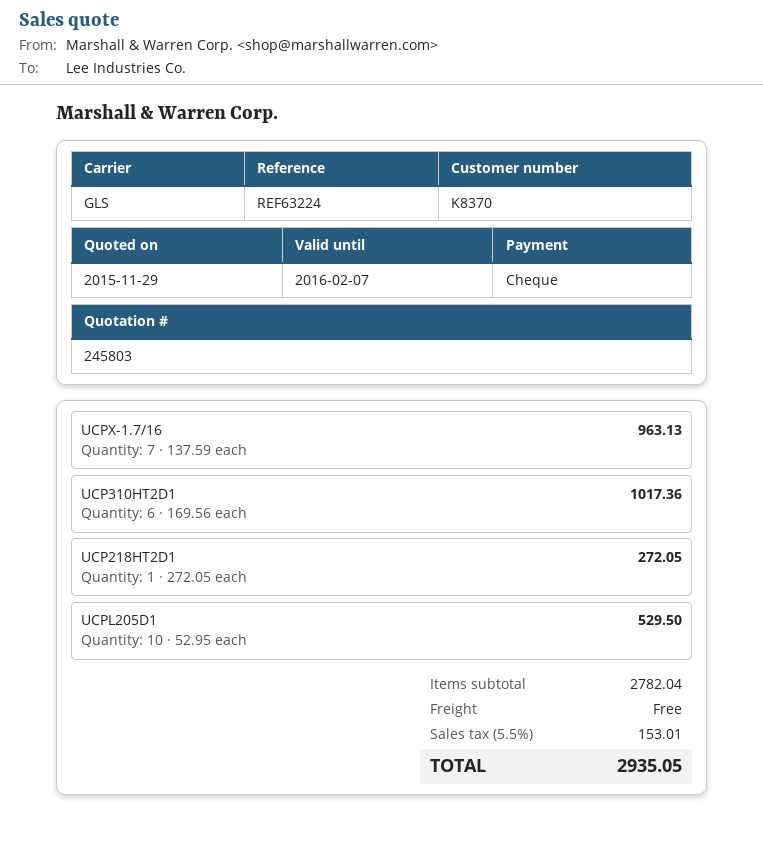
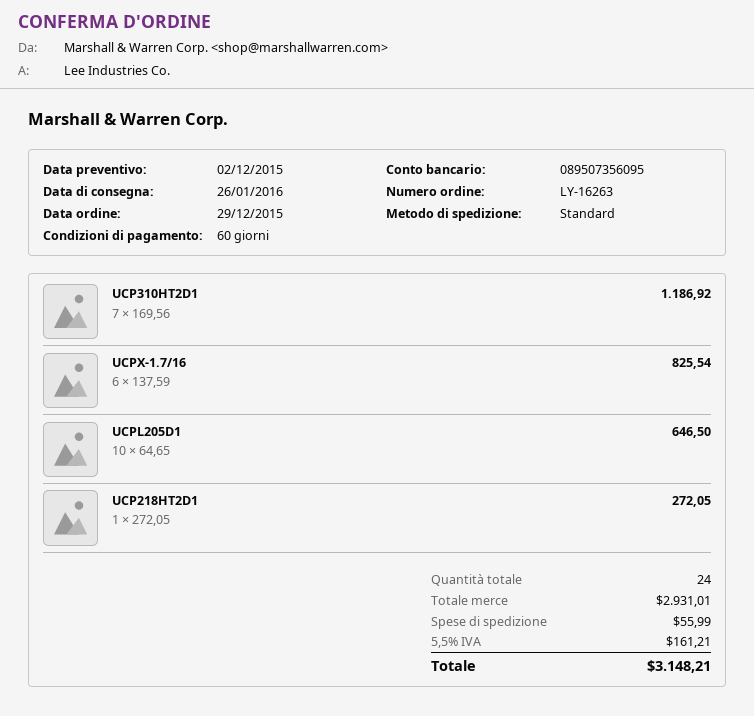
quote date: 2015-11-29 -> 2015-12-02
shipping method: GLS -> standard
UCPX-1.7/16: 7 x 137.59 = 963.13 -> 6 x 137.59 = 825.54
UCP310HT2D1: 6 x 169.56 = 1017.36 -> 7 x 169.56 = 1186.92
UCPL205D1: 10 x 52.95 = 529.50 -> 10 x 64.65 = 646.50
subtotal: 2782.04 -> 2931.01
shipping: 0.00 -> 55.99
tax: 5.5% = 153.01 -> 5.5% = 161.21
total: 2935.05 -> 3148.21

